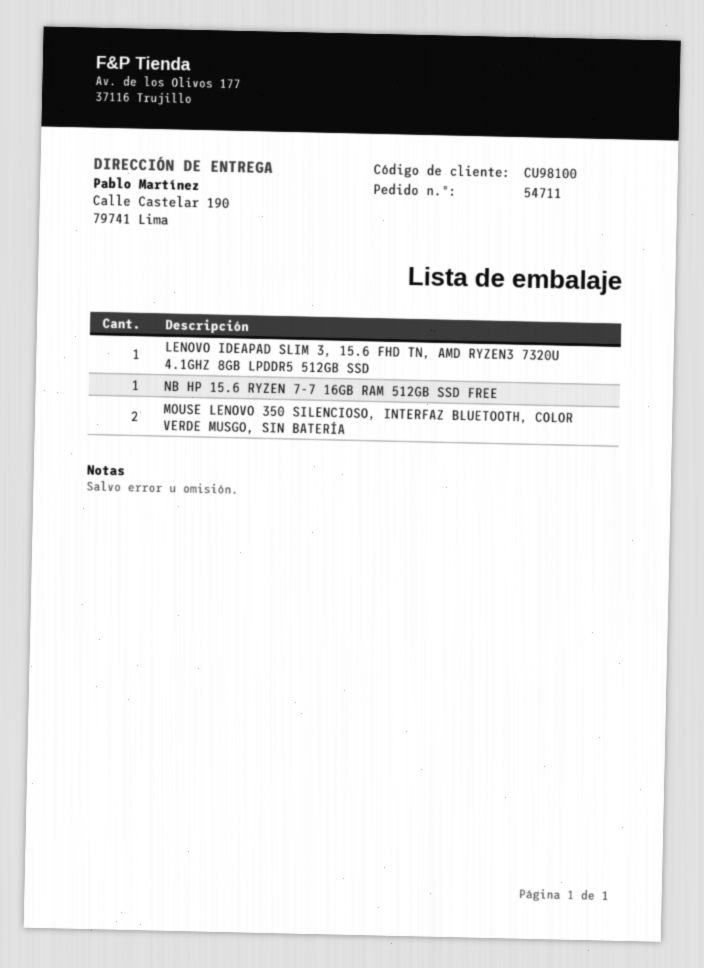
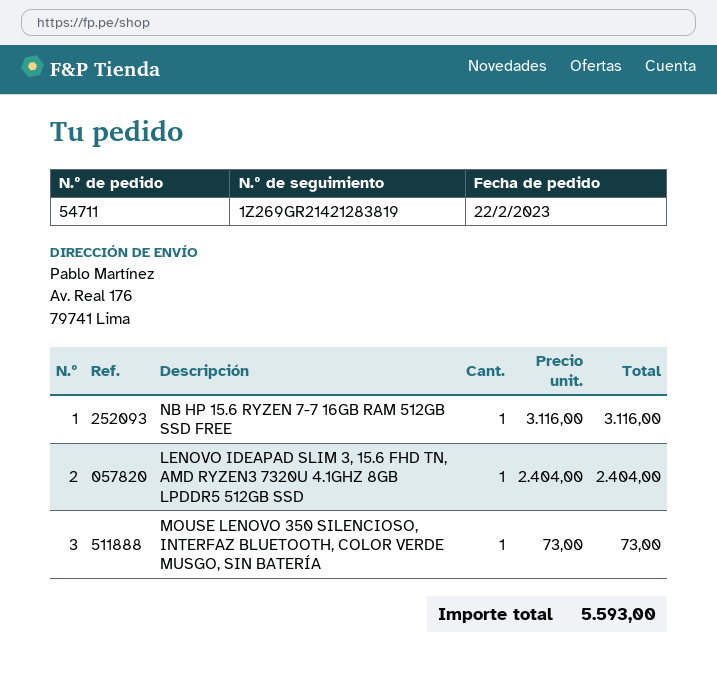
ship to: Calle Castelar 190, 79741 Lima -> Av. Real 176, 79741 Lima
MOUSE LENOVO 350 SILENCIOSO, INTERFAZ BLUETOOTH, COLOR VERDE MUSGO, SIN BATERÍA: 2 -> 1

